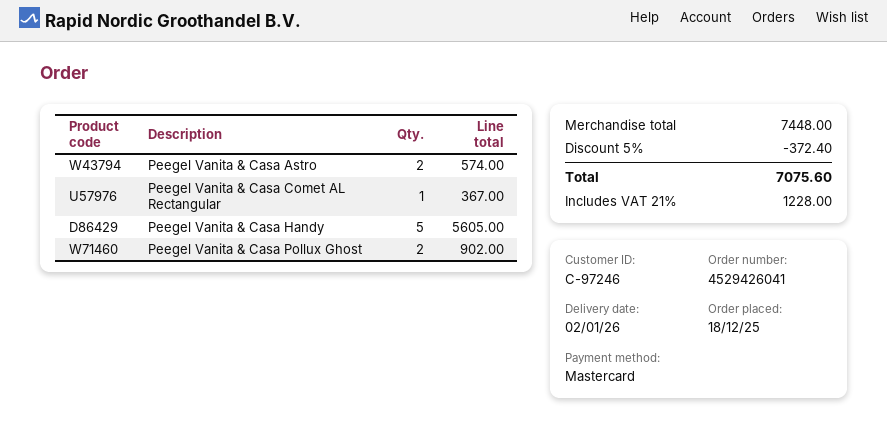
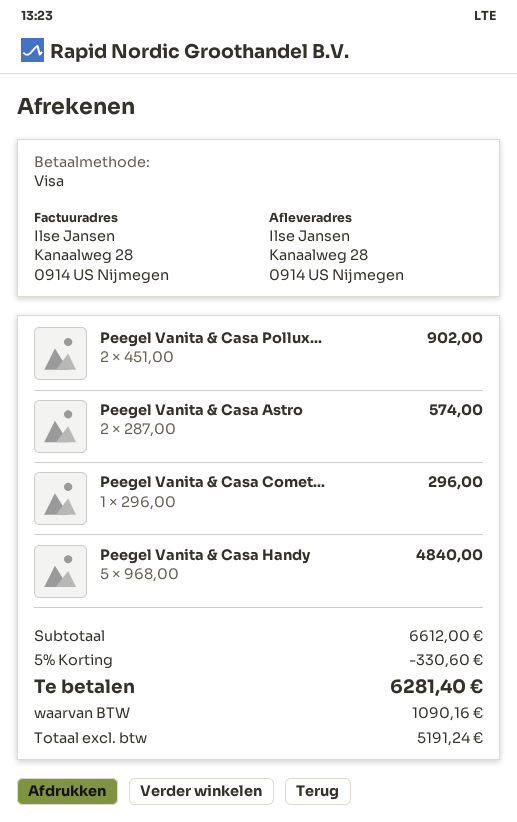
payment method: Mastercard -> Visa
Peegel Vanita & Casa Comet AL Rectangular: 1 for 367.00 -> 1 for 296.00
Peegel Vanita & Casa Handy: 5 for 5605.00 -> 5 for 4840.00
subtotal: 7448.00 -> 6612.00
discount: 5% = 372.40 -> 5% = 330.60
tax: 1228.00 -> 1090.16
total: 7075.60 -> 6281.40

